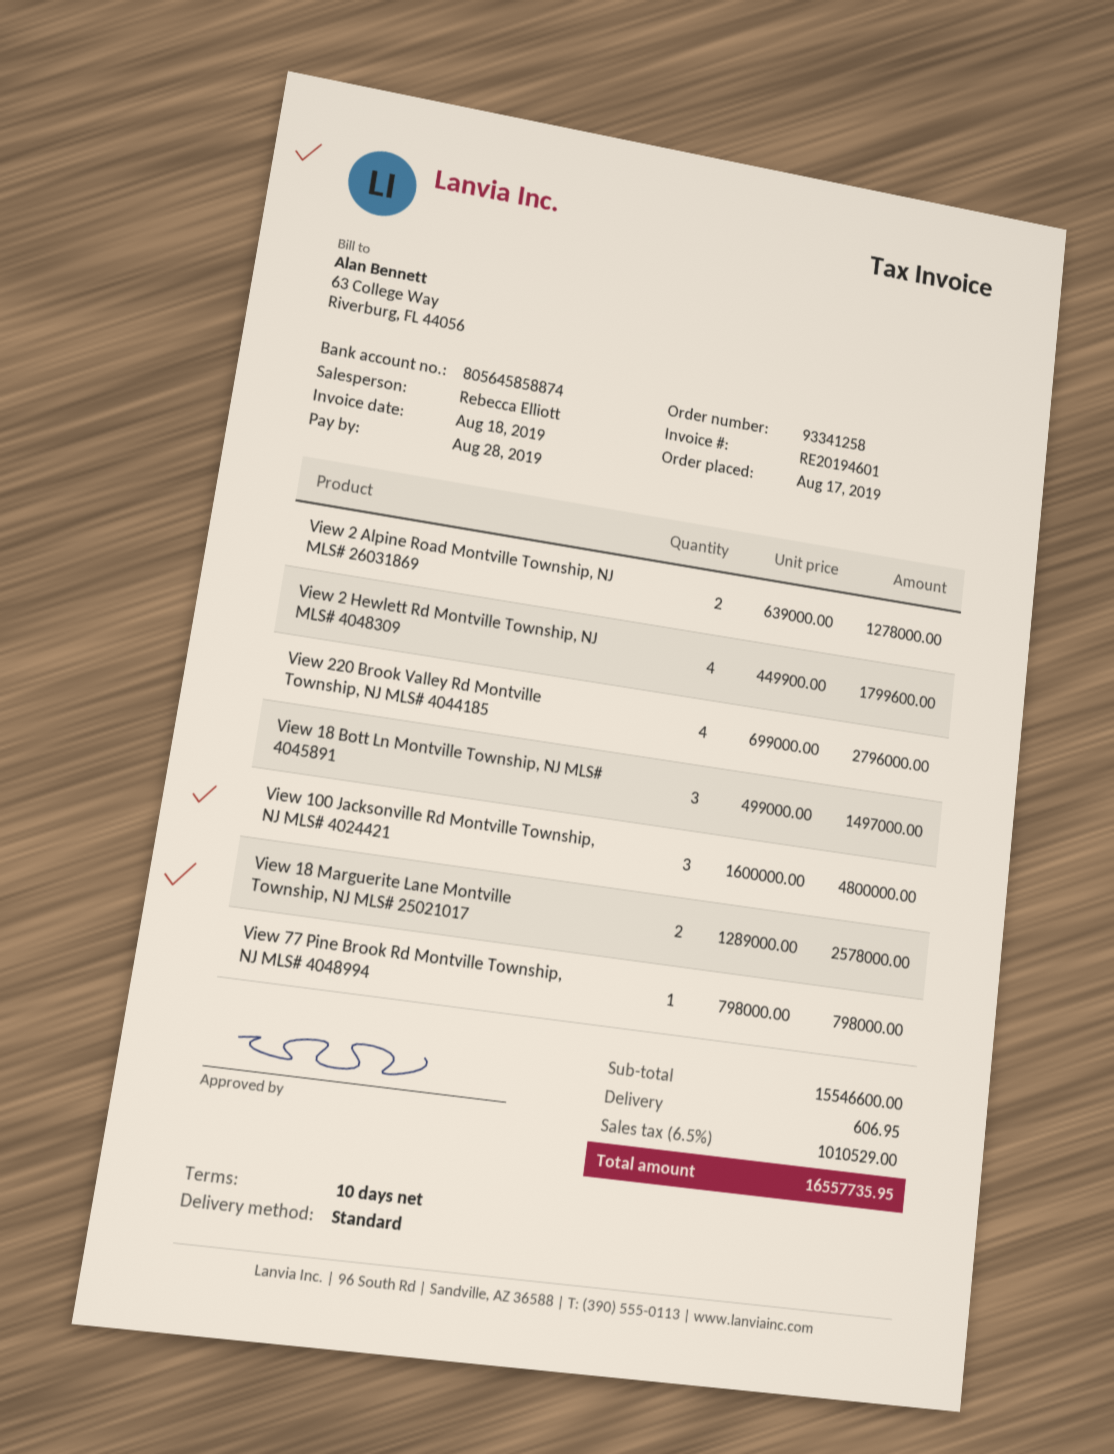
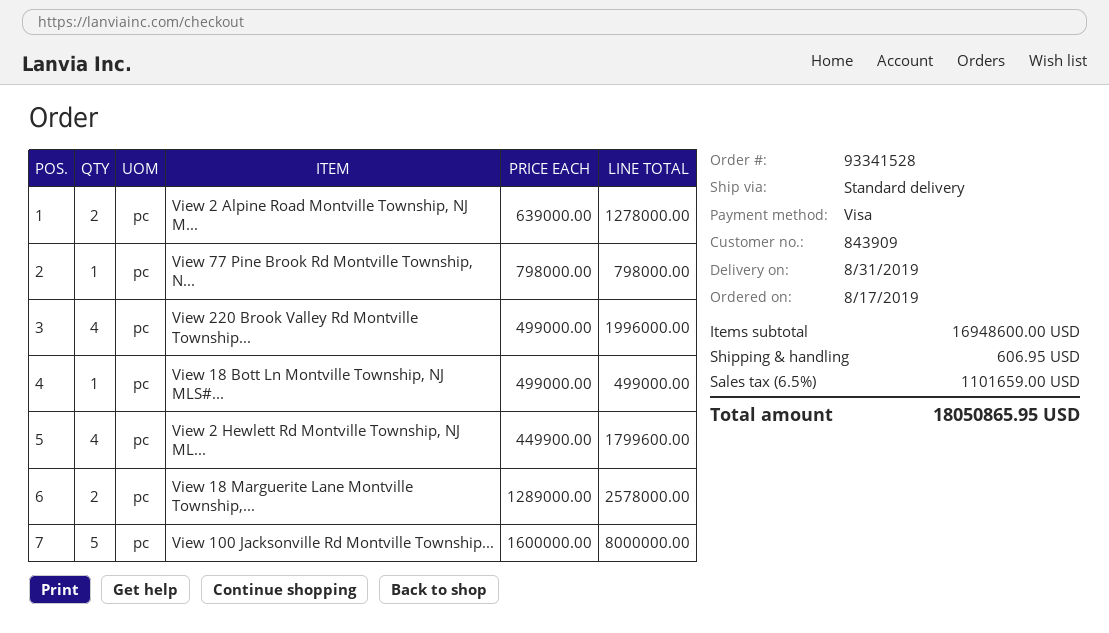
order number: 93341258 -> 93341528
View 220 Brook Valley Rd Montville Township, NJ MLS# 4044185: 4 x 699000.00 = 2796000.00 -> 4 x 499000.00 = 1996000.00
View 18 Bott Ln Montville Township, NJ MLS# 4045891: 3 x 499000.00 = 1497000.00 -> 1 x 499000.00 = 499000.00
View 100 Jacksonville Rd Montville Township, NJ MLS# 4024421: 3 x 1600000.00 = 4800000.00 -> 5 x 1600000.00 = 8000000.00
subtotal: 15546600.00 -> 16948600.00
tax: 6.5% = 1010529.00 -> 6.5% = 1101659.00
total: 16557735.95 -> 18050865.95

